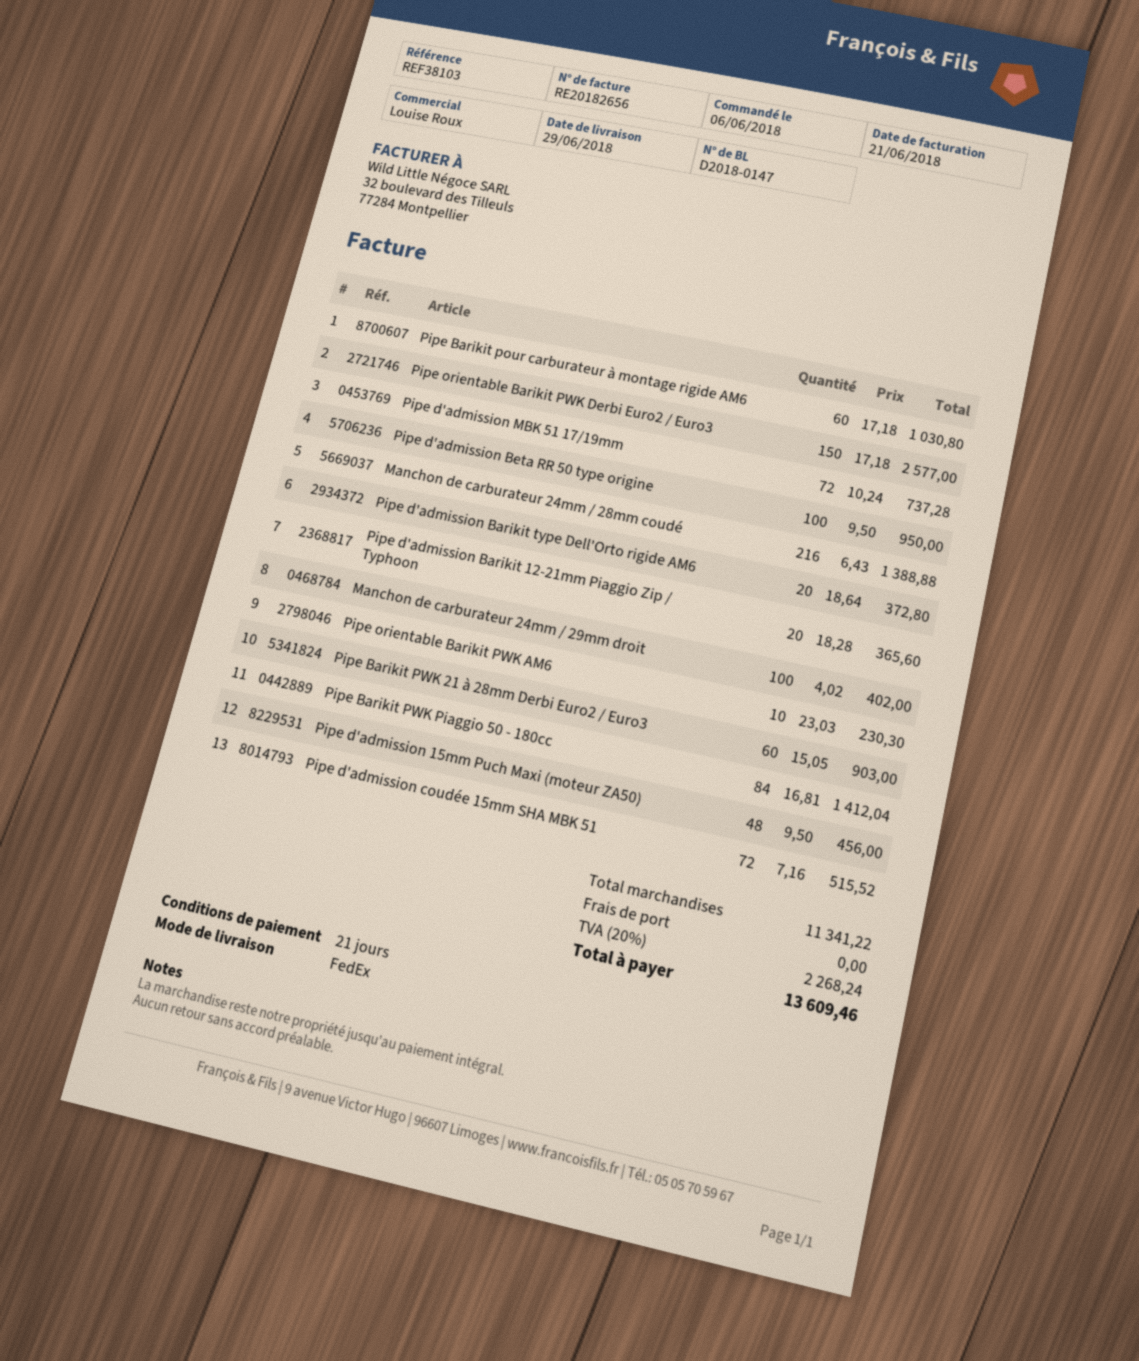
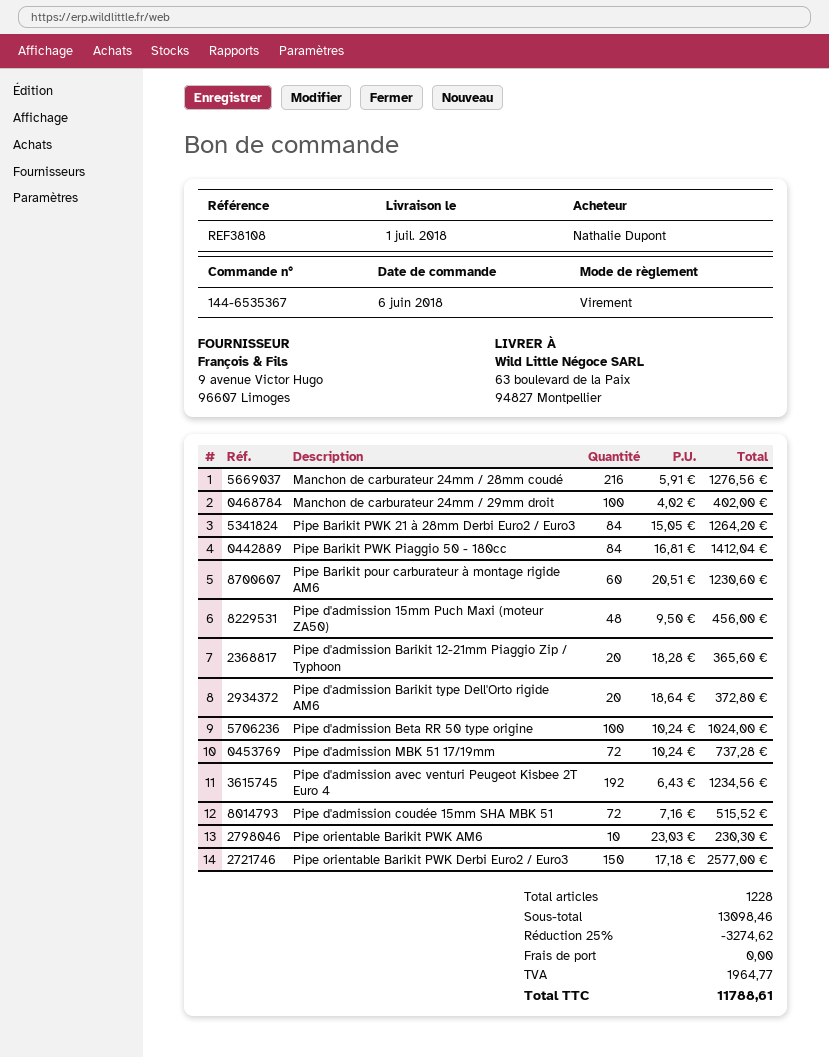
delivery date: 2018-06-29 -> 2018-07-01
reference: REF38103 -> REF38108
Pipe Barikit pour carburateur à montage rigide AM6: 60 x 17.18 = 1030.80 -> 60 x 20.51 = 1230.60
Pipe d'admission Beta RR 50 type origine: 100 x 9.50 = 950.00 -> 100 x 10.24 = 1024.00
Manchon de carburateur 24mm / 28mm coudé: 216 x 6.43 = 1388.88 -> 216 x 5.91 = 1276.56
Pipe Barikit PWK 21 à 28mm Derbi Euro2 / Euro3: 60 x 15.05 = 903.00 -> 84 x 15.05 = 1264.20
Pipe d'admission avec venturi Peugeot Kisbee 2T Euro 4: none -> 192 x 6.43 = 1234.56
subtotal: 11341.22 -> 13098.46
discount: none -> 25% = 3274.62
tax: 2268.24 -> 1964.77
total: 13609.46 -> 11788.61

